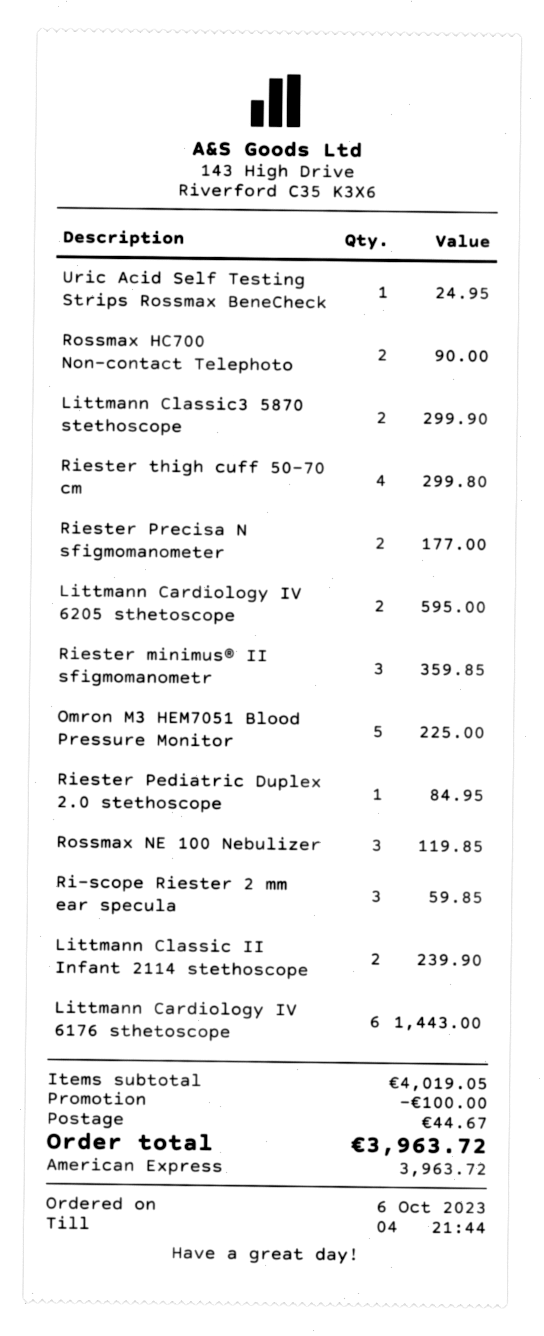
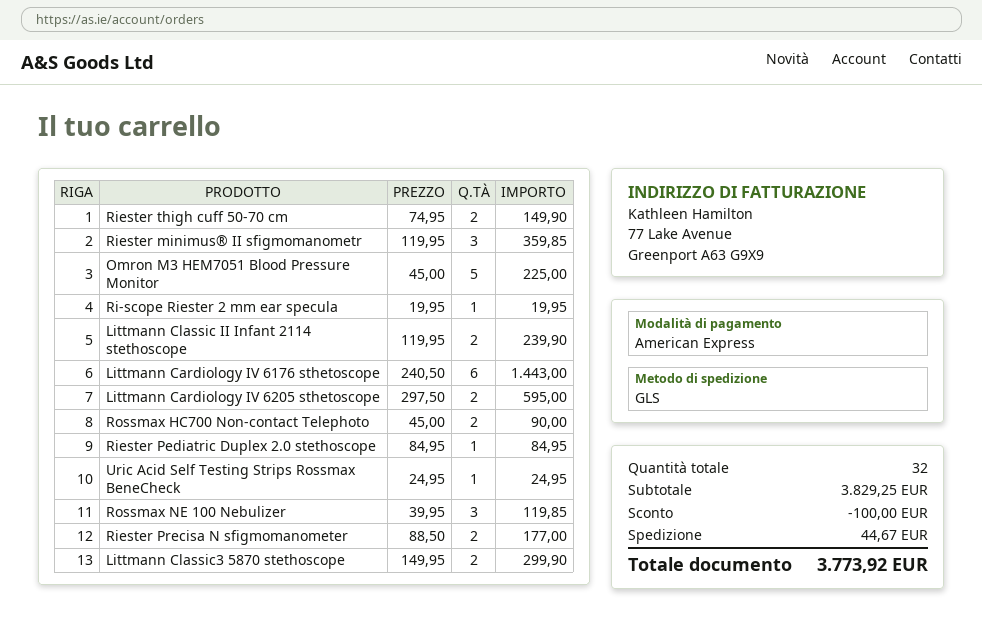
Riester thigh cuff 50-70 cm: 4 for 299.80 -> 2 for 149.90
Ri-scope Riester 2 mm ear specula: 3 for 59.85 -> 1 for 19.95
subtotal: 4019.05 -> 3829.25
total: 3963.72 -> 3773.92

